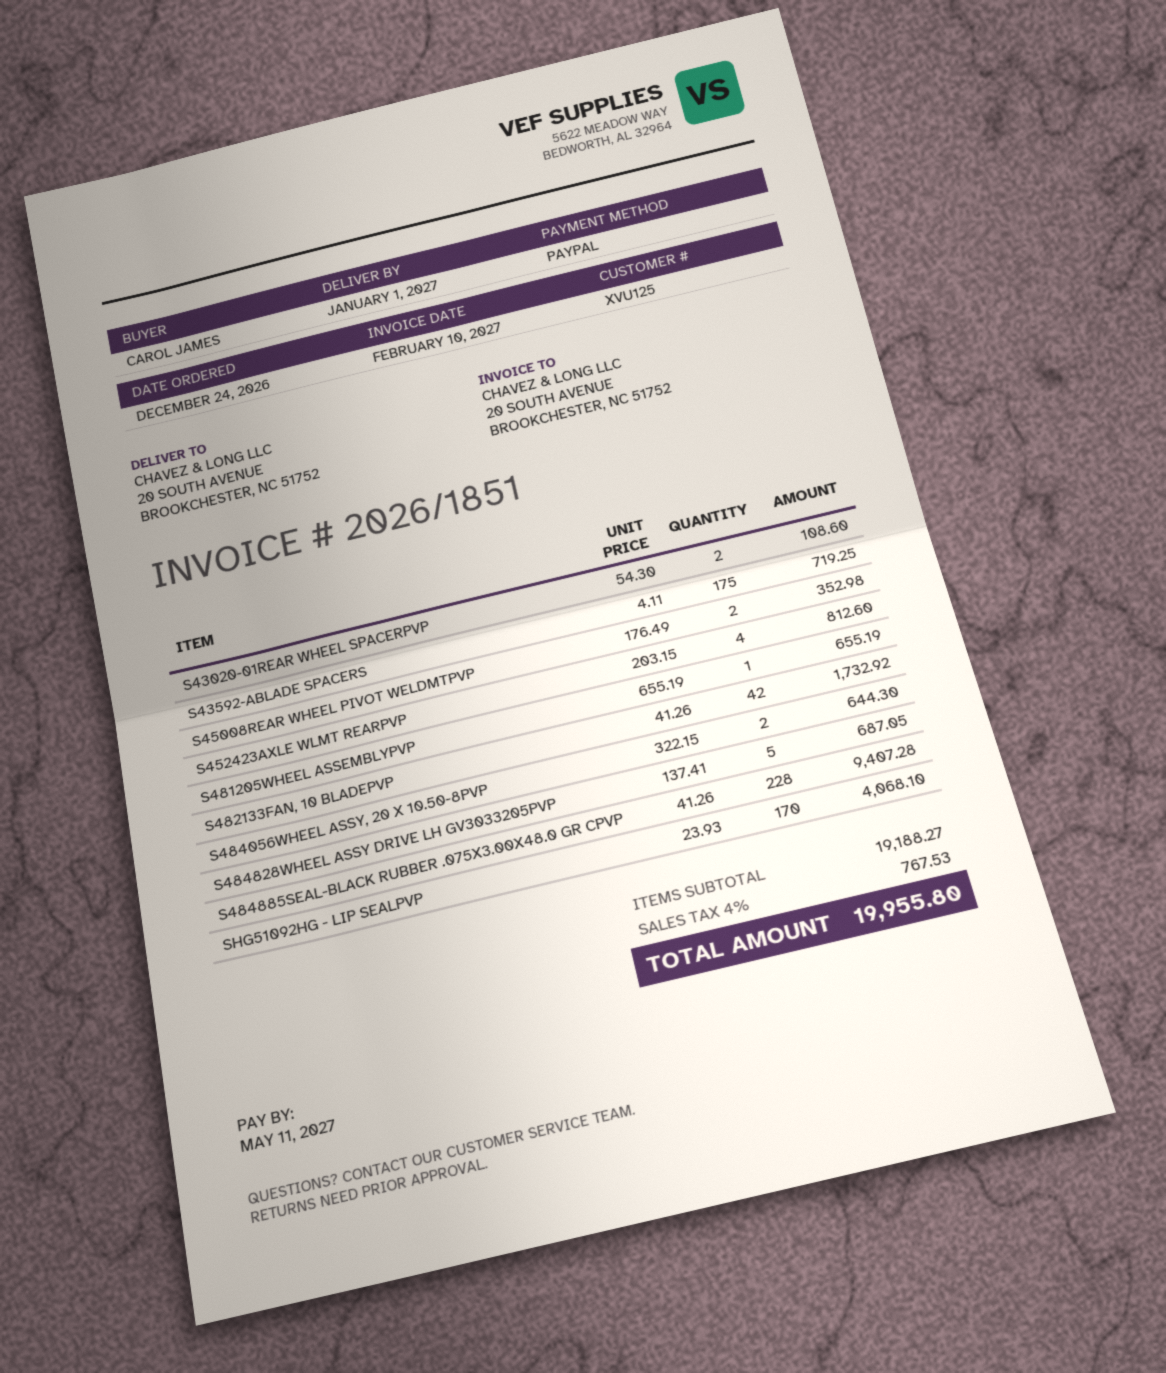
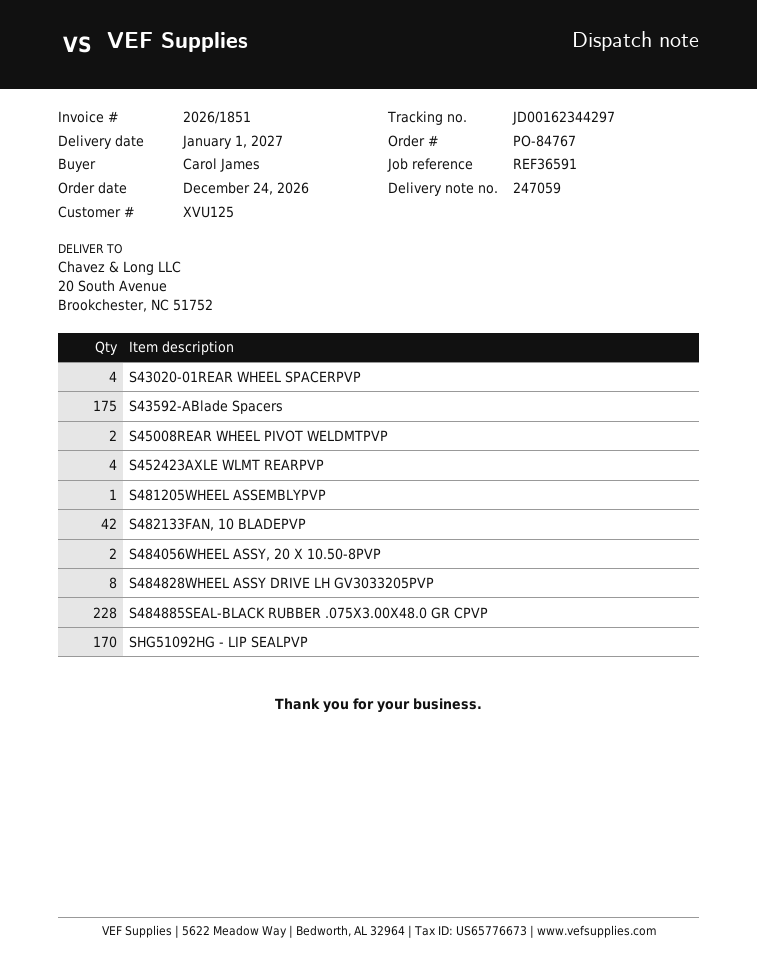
S43020-01REAR WHEEL SPACERPVP: 2 -> 4
S484828WHEEL ASSY DRIVE LH GV3033205PVP: 5 -> 8

